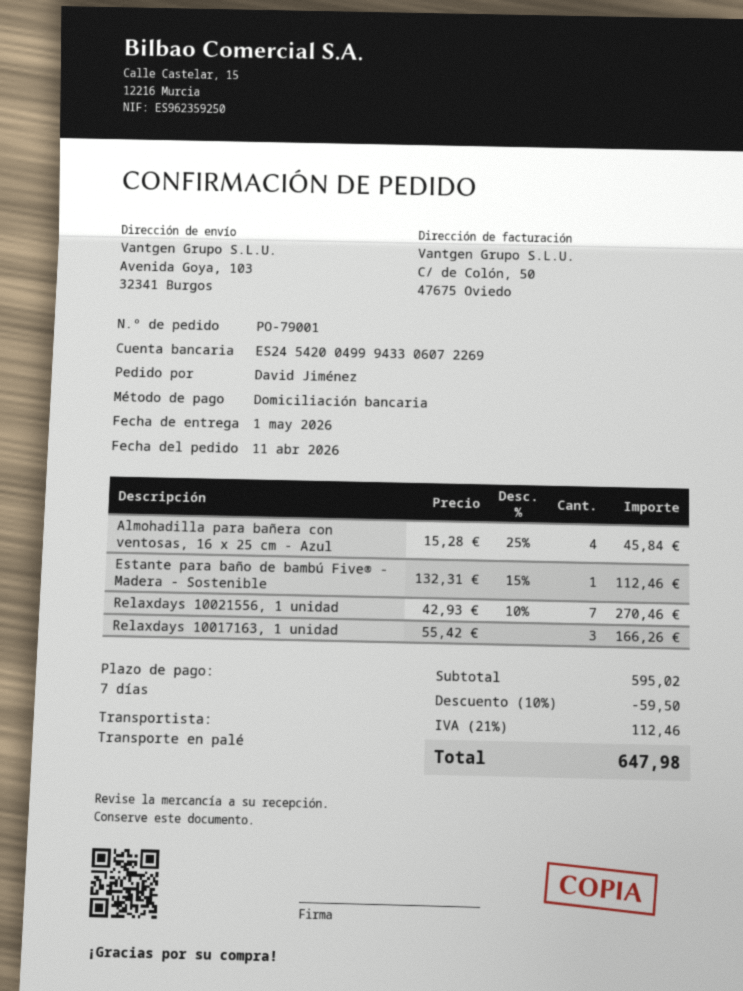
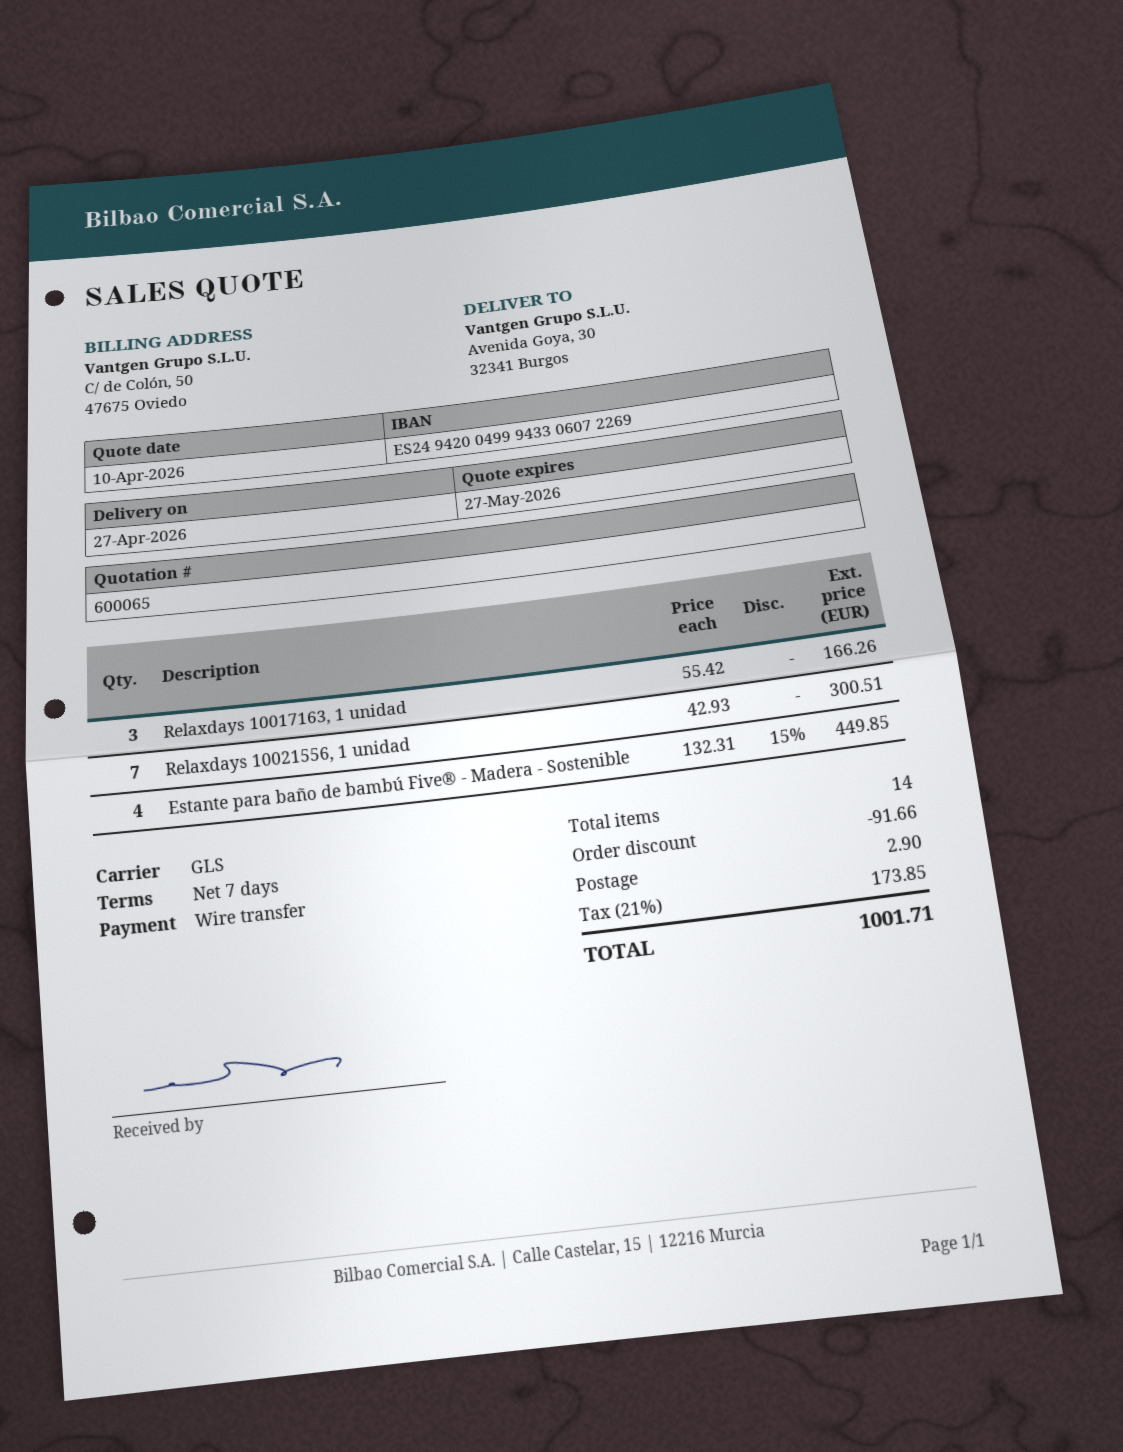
delivery date: 2026-05-01 -> 2026-04-27
payment method: direct debit -> bank transfer
bank account: ES2454200499943306072269 -> ES2494200499943306072269
shipping method: pallet freight -> GLS
ship to: Avenida Goya, 103, 32341 Burgos -> Avenida Goya, 30, 32341 Burgos
Almohadilla para bañera con ventosas, 16 x 25 cm - Azul: 4 x 15.28 - 25% = 45.84 -> none
Estante para baño de bambú Five® - Madera - Sostenible: 1 x 132.31 - 15% = 112.46 -> 4 x 132.31 - 15% = 449.85
Relaxdays 10021556, 1 unidad: 7 x 42.93 - 10% = 270.46 -> 7 x 42.93 = 300.51
discount: 59.50 -> 91.66
shipping: none -> 2.90
tax: 21% = 112.46 -> 21% = 173.85
total: 647.98 -> 1001.71

